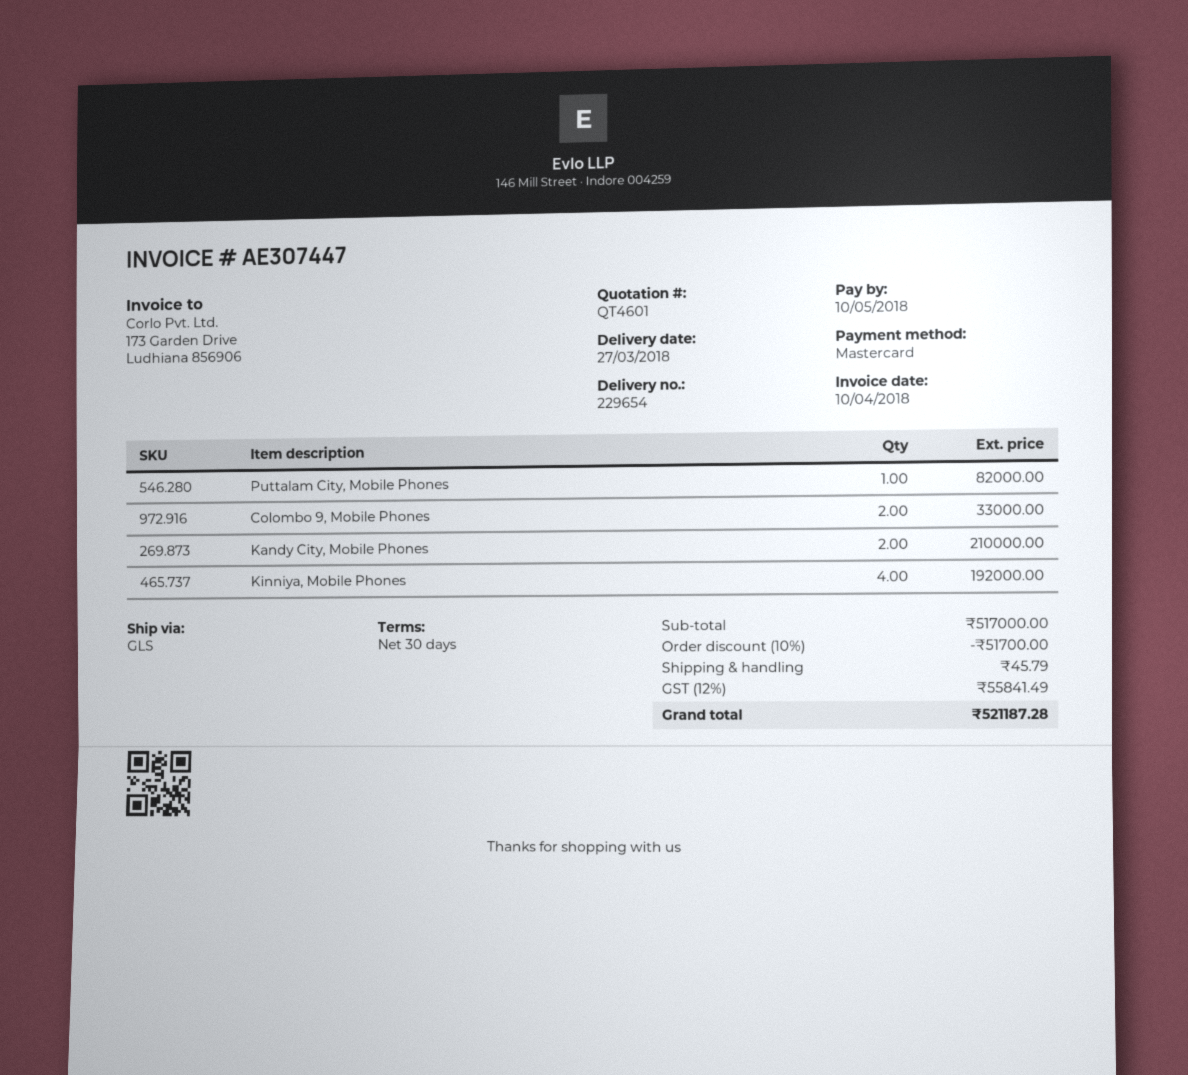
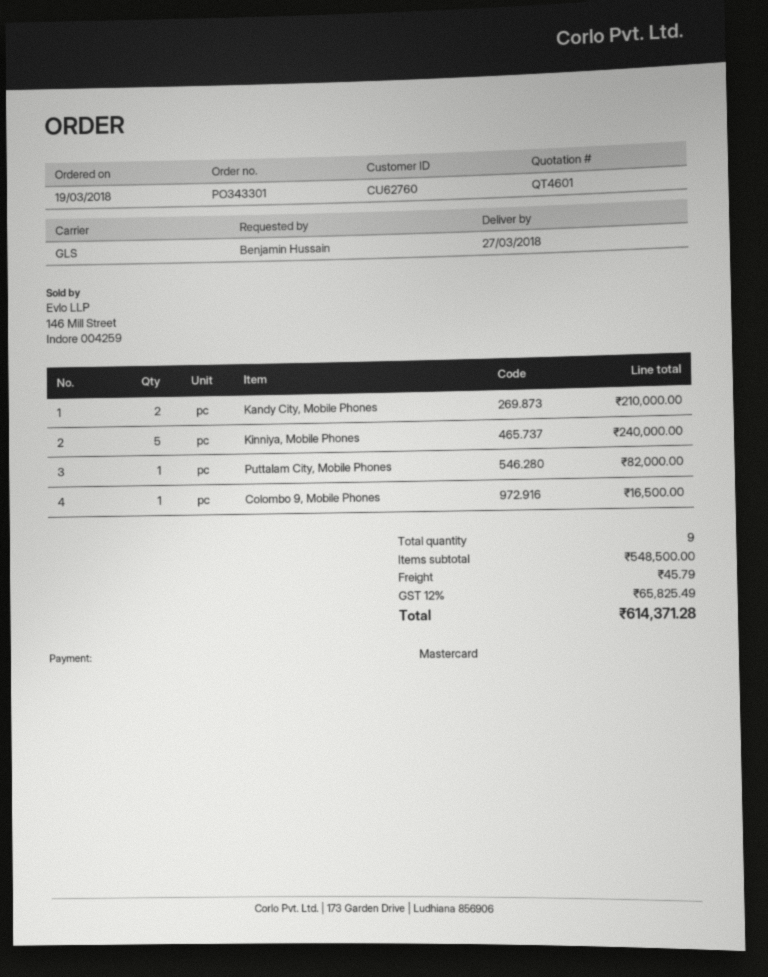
Colombo 9, Mobile Phones: 2 for 33000.00 -> 1 for 16500.00
Kinniya, Mobile Phones: 4 for 192000.00 -> 5 for 240000.00
subtotal: 517000.00 -> 548500.00
discount: 10% = 51700.00 -> none
tax: 12% = 55841.49 -> 12% = 65825.49
total: 521187.28 -> 614371.28

